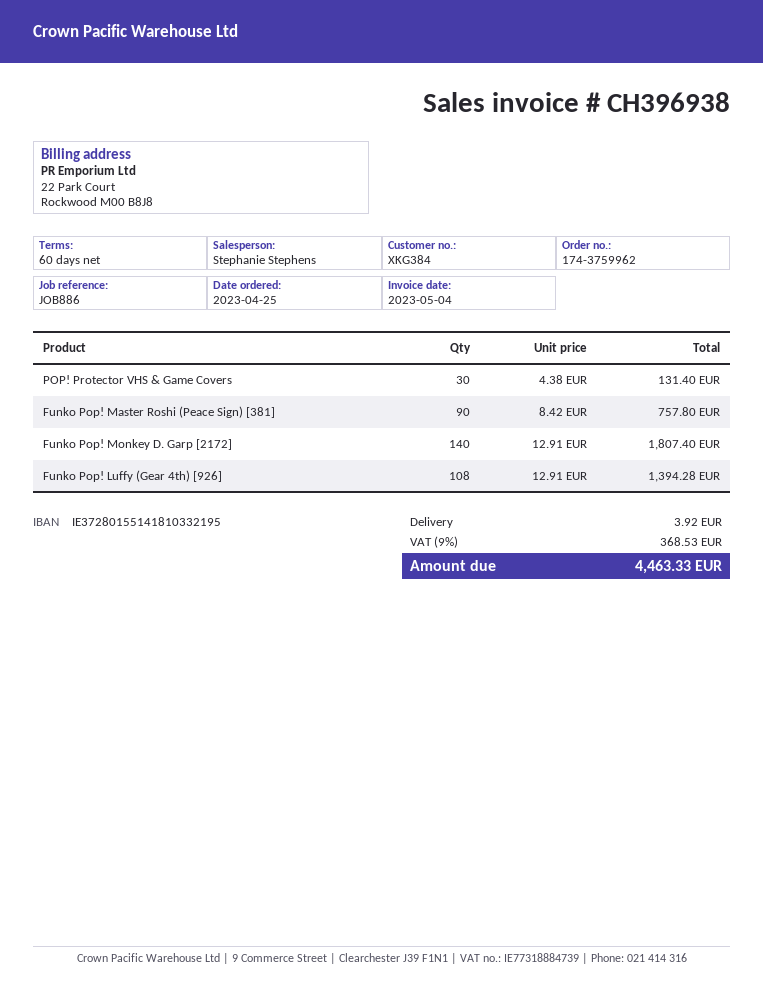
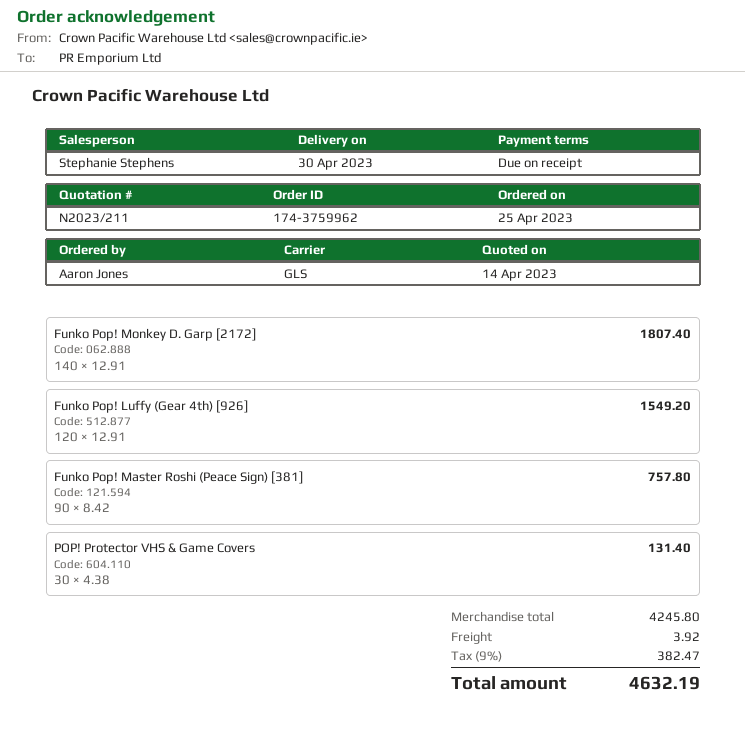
payment terms: 60 days -> on receipt
Funko Pop! Luffy (Gear 4th) [926]: 108 x 12.91 = 1394.28 -> 120 x 12.91 = 1549.20
tax: 9% = 368.53 -> 9% = 382.47
total: 4463.33 -> 4632.19

